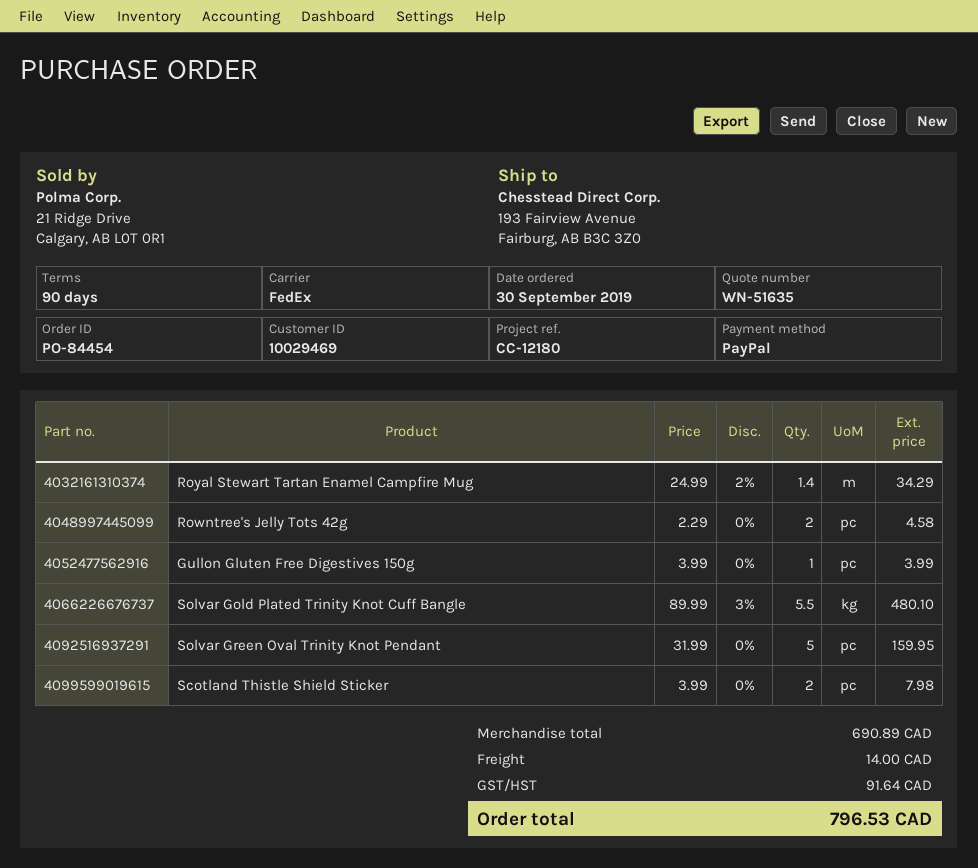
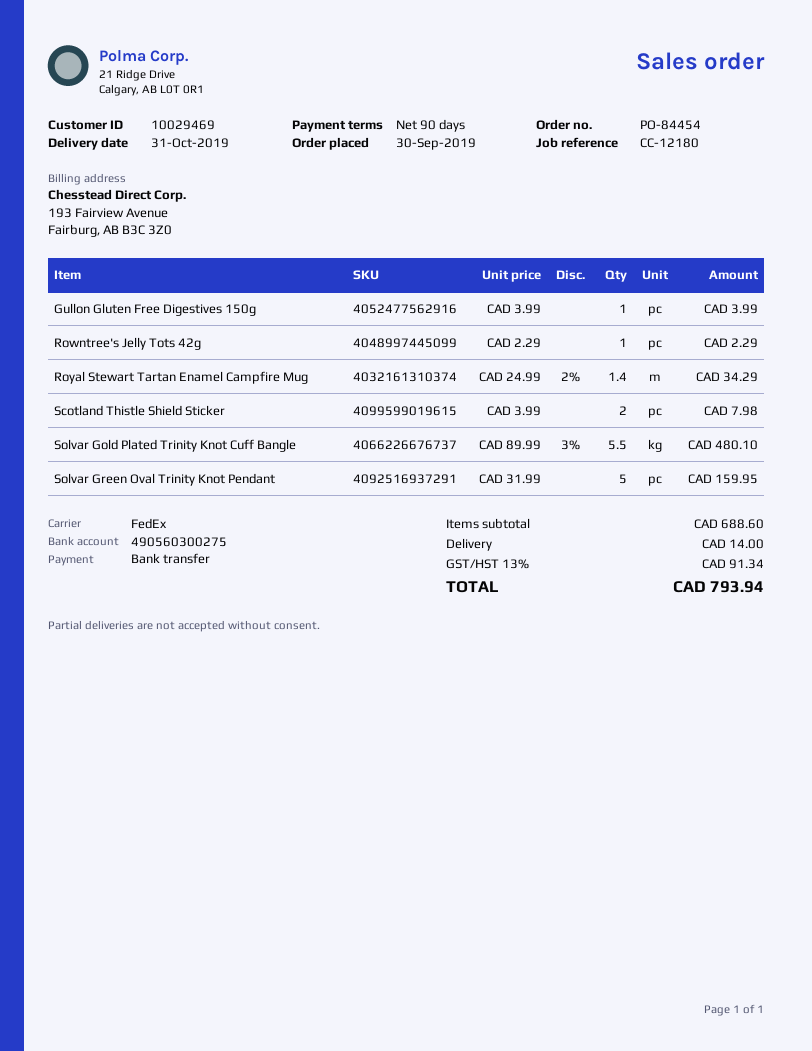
payment method: PayPal -> bank transfer
Rowntree's Jelly Tots 42g: 2 x 2.29 = 4.58 -> 1 x 2.29 = 2.29
subtotal: 690.89 -> 688.60
tax: 91.64 -> 91.34
total: 796.53 -> 793.94

